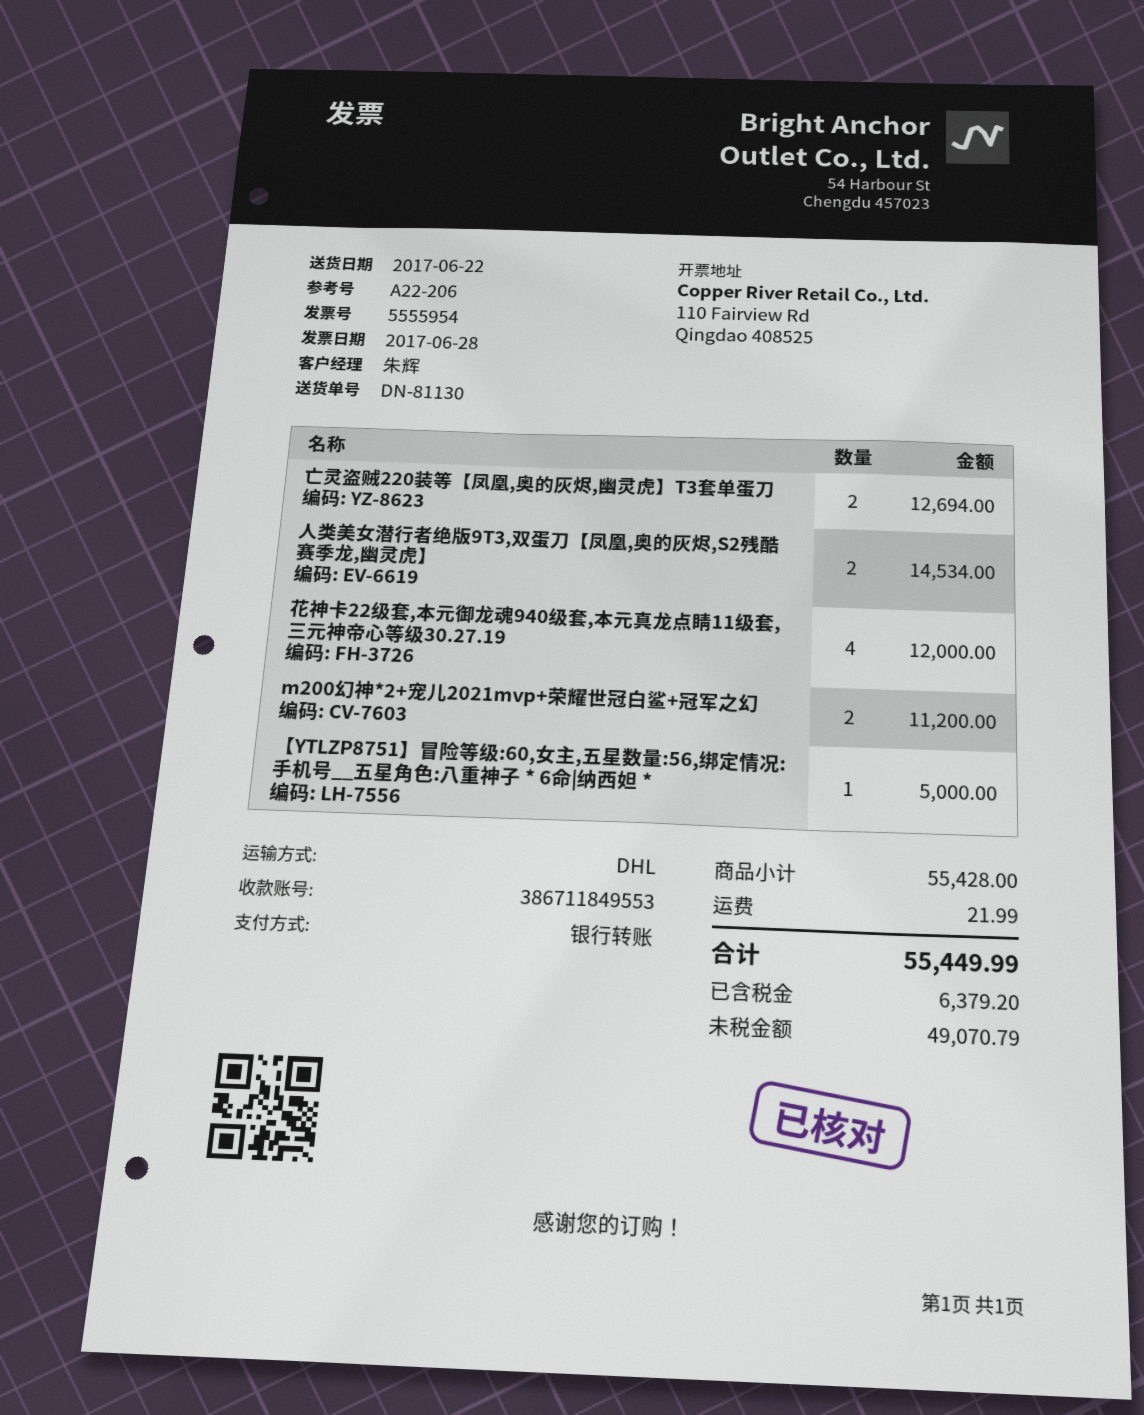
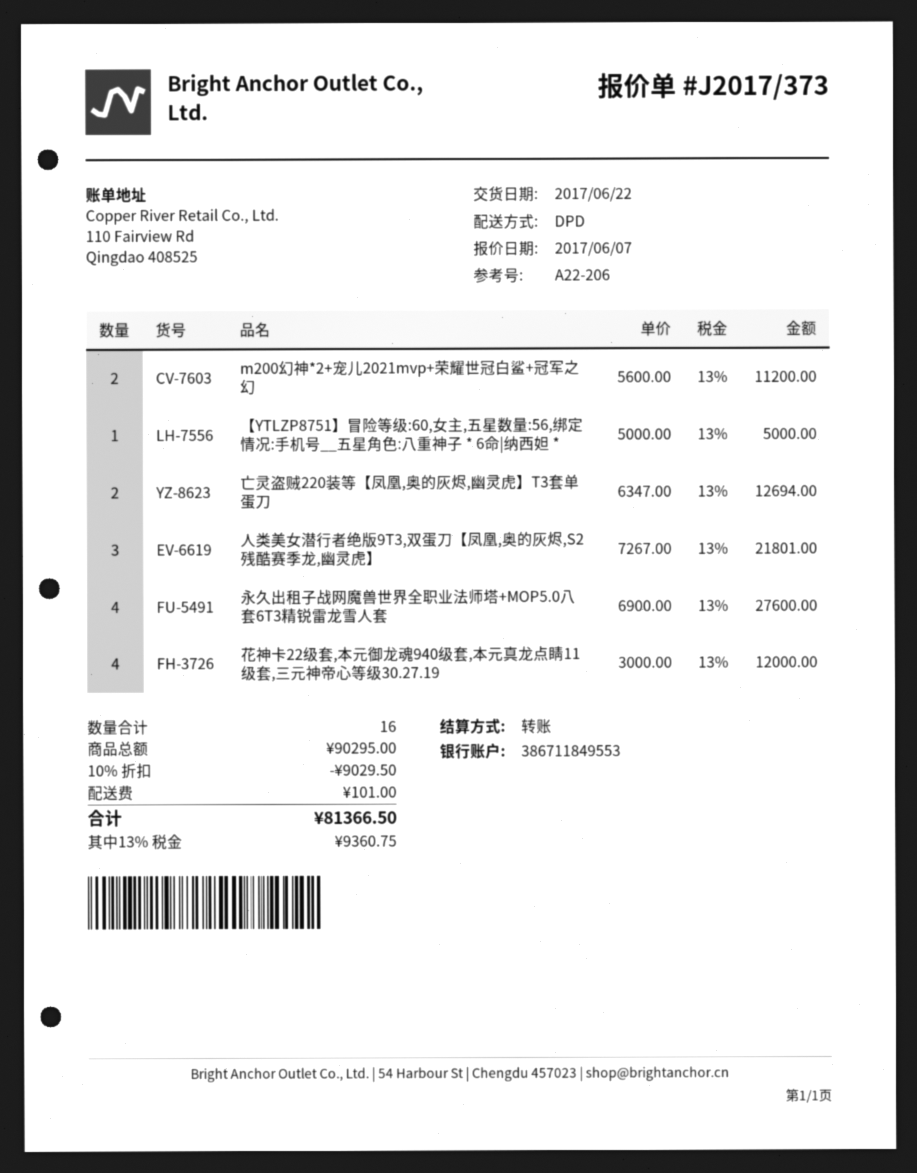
shipping method: DHL -> DPD
人类美女潜行者绝版9T3,双蛋刀【凤凰,奥的灰烬,S2残酷赛季龙,幽灵虎】: 2 for 14534.00 -> 3 for 21801.00
永久出租子战网魔兽世界全职业法师塔+MOP5.0八套6T3精锐雷龙雪人套: none -> 4 for 27600.00
subtotal: 55428.00 -> 90295.00
discount: none -> 10% = 9029.50
shipping: 21.99 -> 101.00
tax: 6379.20 -> 9360.75
total: 55449.99 -> 81366.50

